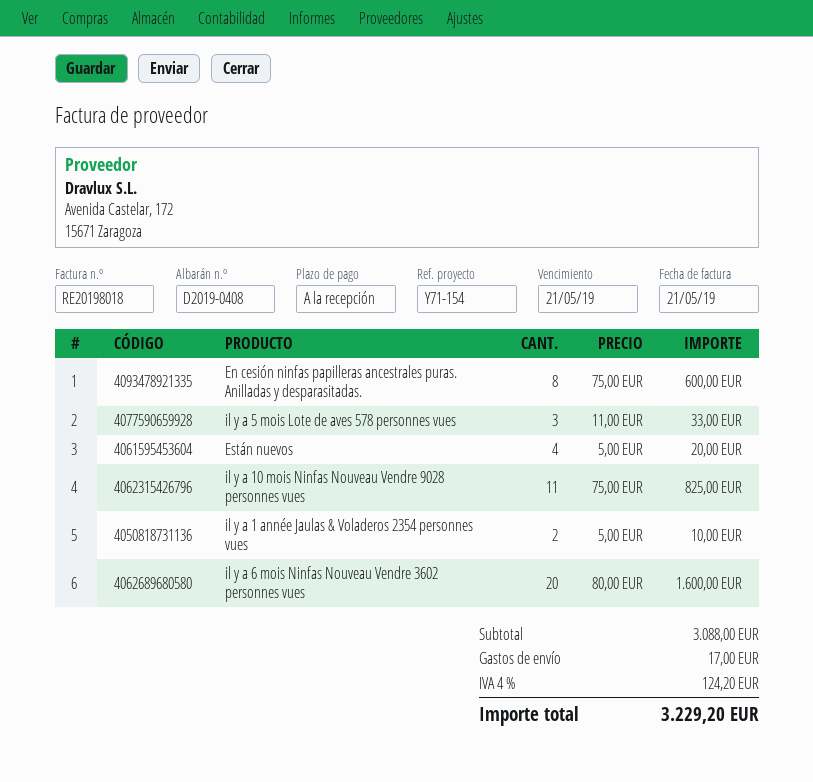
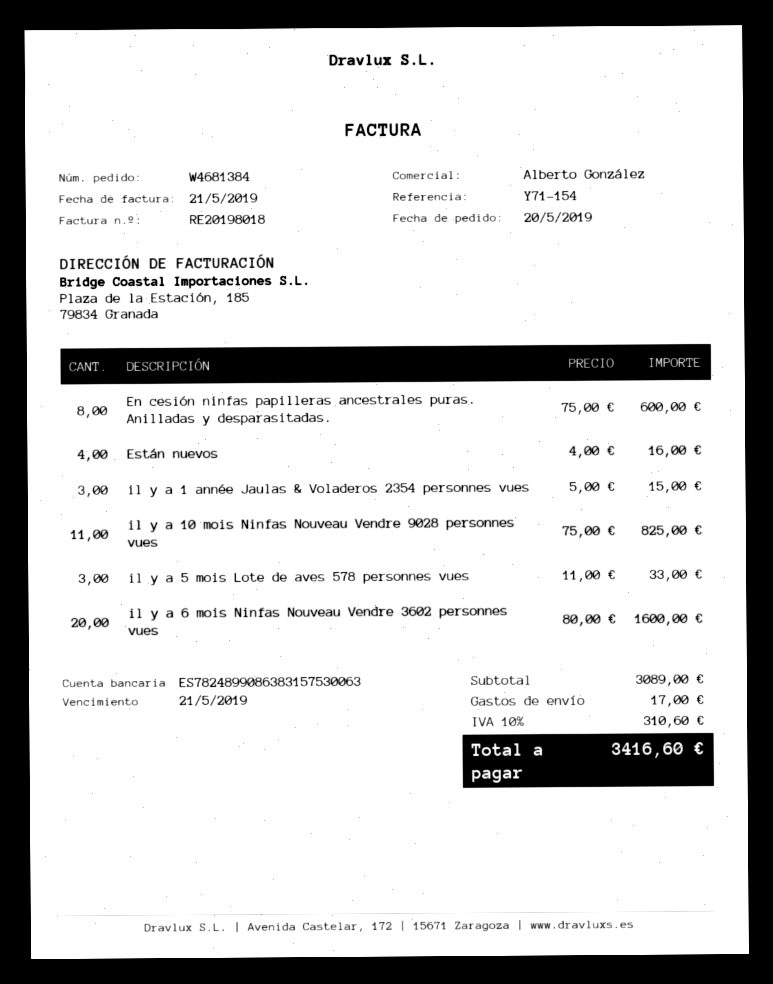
Están nuevos: 4 x 5.00 = 20.00 -> 4 x 4.00 = 16.00
il y a 1 année Jaulas & Voladeros 2354 personnes vues: 2 x 5.00 = 10.00 -> 3 x 5.00 = 15.00
subtotal: 3088.00 -> 3089.00
tax: 4% = 124.20 -> 10% = 310.60
total: 3229.20 -> 3416.60

